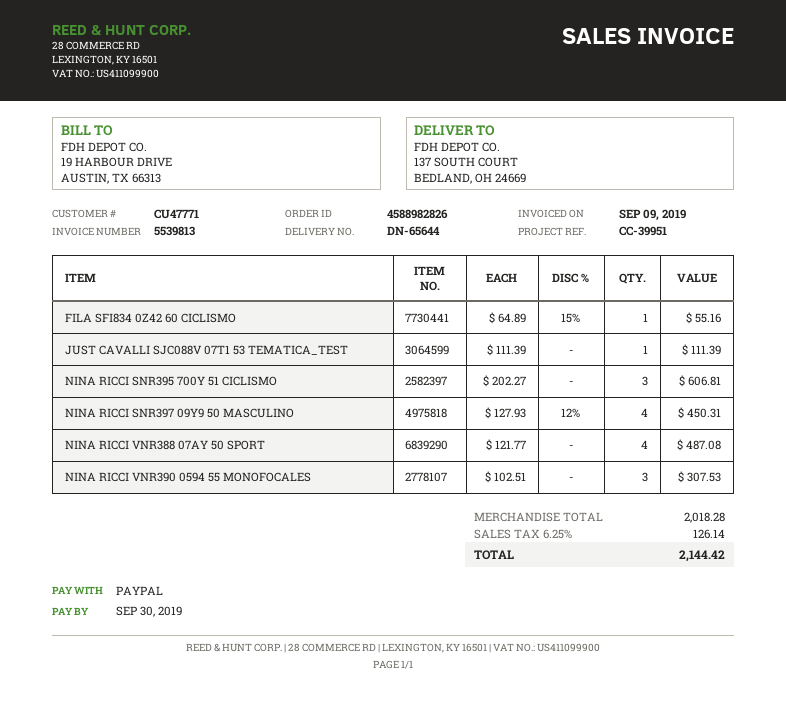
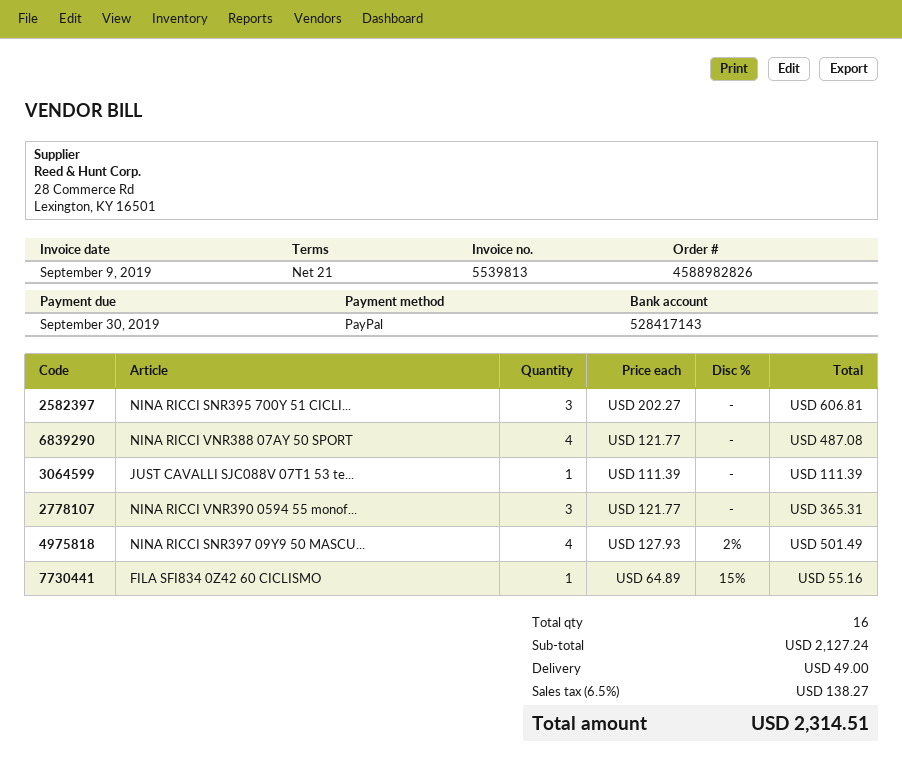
NINA RICCI SNR397 09Y9 50 MASCULINO: 4 x 127.93 - 12% = 450.31 -> 4 x 127.93 - 2% = 501.49
NINA RICCI VNR390 0594 55 MONOFOCALES: 3 x 102.51 = 307.53 -> 3 x 121.77 = 365.31
subtotal: 2018.28 -> 2127.24
shipping: none -> 49.00
tax: 6.25% = 126.14 -> 6.5% = 138.27
total: 2144.42 -> 2314.51

